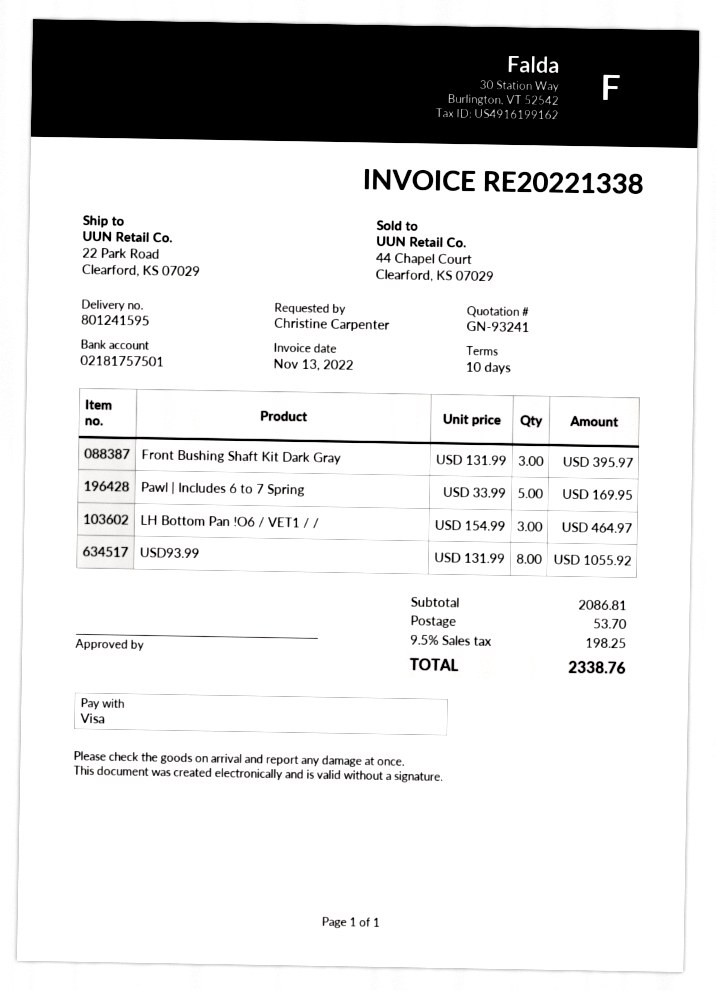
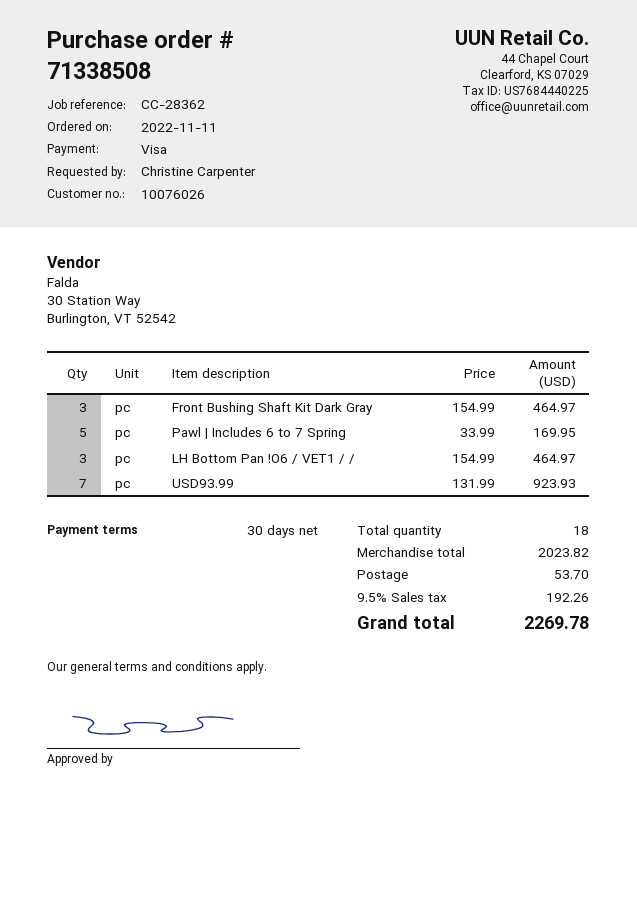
payment terms: 10 days -> 30 days
Front Bushing Shaft Kit Dark Gray: 3 x 131.99 = 395.97 -> 3 x 154.99 = 464.97
USD93.99: 8 x 131.99 = 1055.92 -> 7 x 131.99 = 923.93
subtotal: 2086.81 -> 2023.82
tax: 9.5% = 198.25 -> 9.5% = 192.26
total: 2338.76 -> 2269.78

